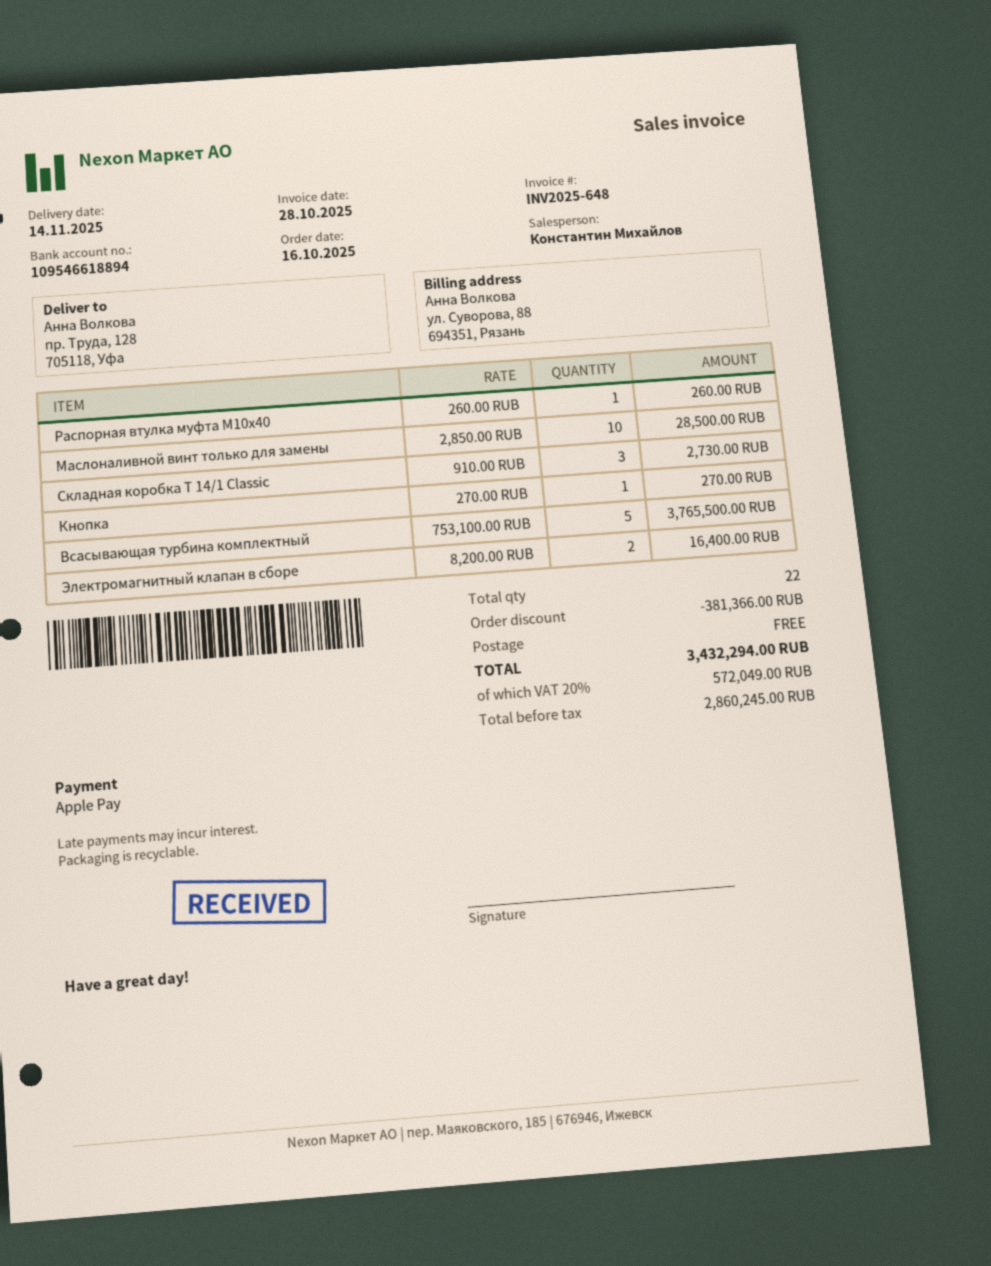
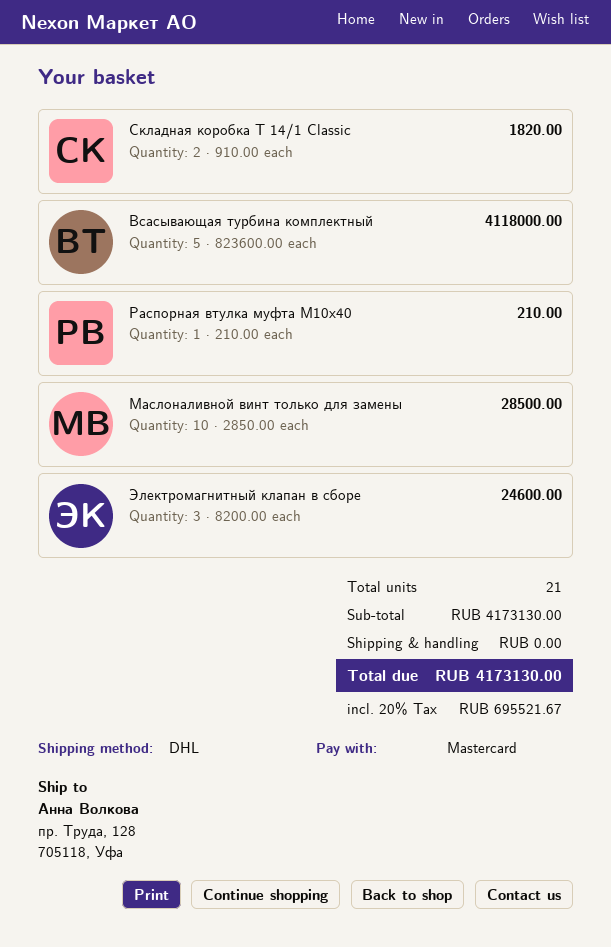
payment method: Apple Pay -> Mastercard
Распорная втулка муфта M10x40: 1 x 260.00 = 260.00 -> 1 x 210.00 = 210.00
Складная коробка T 14/1 Classic: 3 x 910.00 = 2730.00 -> 2 x 910.00 = 1820.00
Кнопка: 1 x 270.00 = 270.00 -> none
Всасывающая турбина комплектный: 5 x 753100.00 = 3765500.00 -> 5 x 823600.00 = 4118000.00
Электромагнитный клапан в сборе: 2 x 8200.00 = 16400.00 -> 3 x 8200.00 = 24600.00
total quantity: 22 -> 21
discount: 381366.00 -> none
tax: 20% = 572049.00 -> 20% = 695521.67
total: 3432294.00 -> 4173130.00

